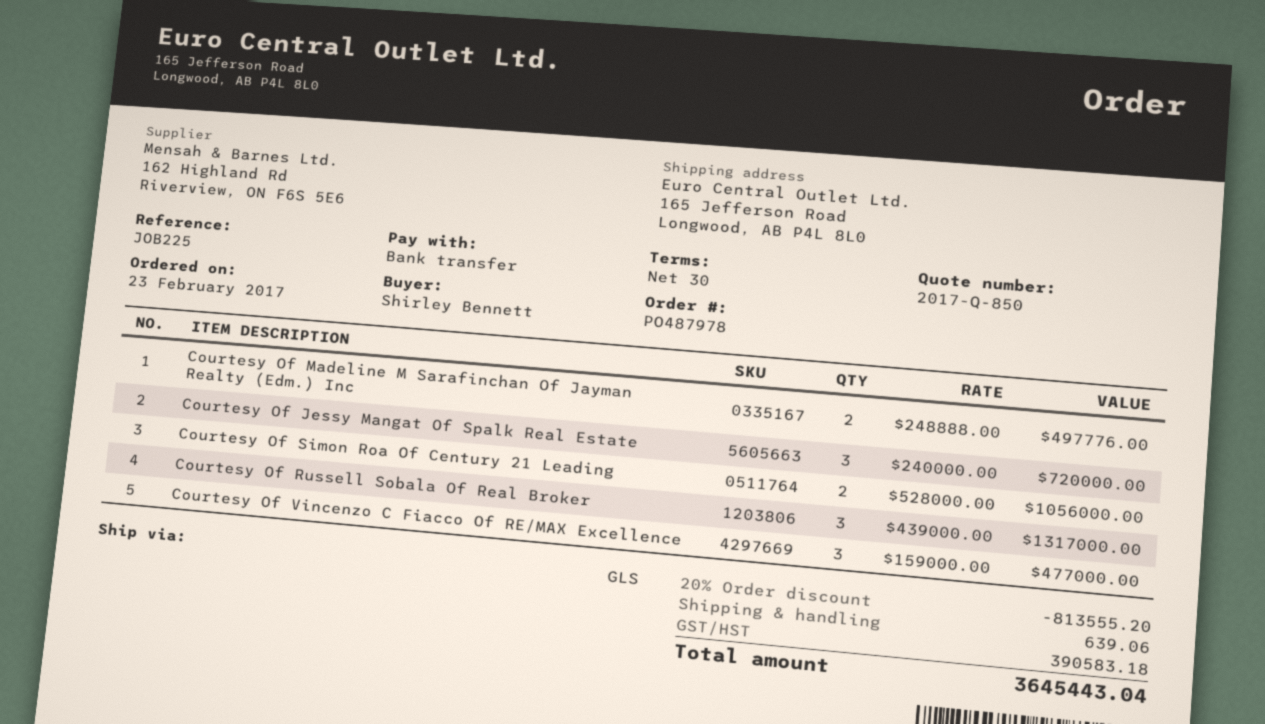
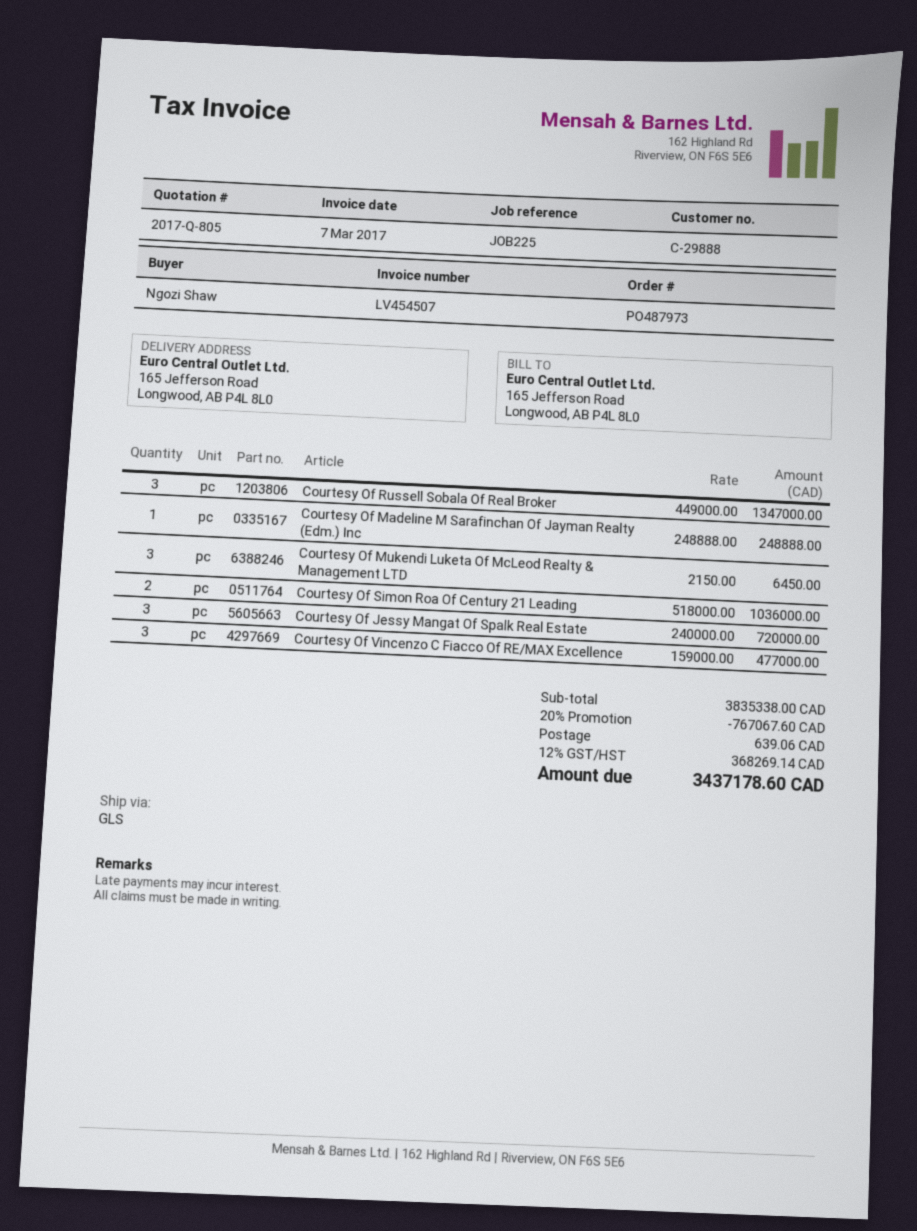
quote number: 2017-Q-850 -> 2017-Q-805
order number: PO487978 -> PO487973
ordered by: Shirley Bennett -> Ngozi Shaw
Courtesy Of Madeline M Sarafinchan Of Jayman Realty (Edm.) Inc: 2 x 248888.00 = 497776.00 -> 1 x 248888.00 = 248888.00
Courtesy Of Simon Roa Of Century 21 Leading: 2 x 528000.00 = 1056000.00 -> 2 x 518000.00 = 1036000.00
Courtesy Of Russell Sobala Of Real Broker: 3 x 439000.00 = 1317000.00 -> 3 x 449000.00 = 1347000.00
Courtesy Of Mukendi Luketa Of McLeod Realty & Management LTD: none -> 3 x 2150.00 = 6450.00
discount: 20% = 813555.20 -> 20% = 767067.60
tax: 390583.18 -> 368269.14
total: 3645443.04 -> 3437178.60

